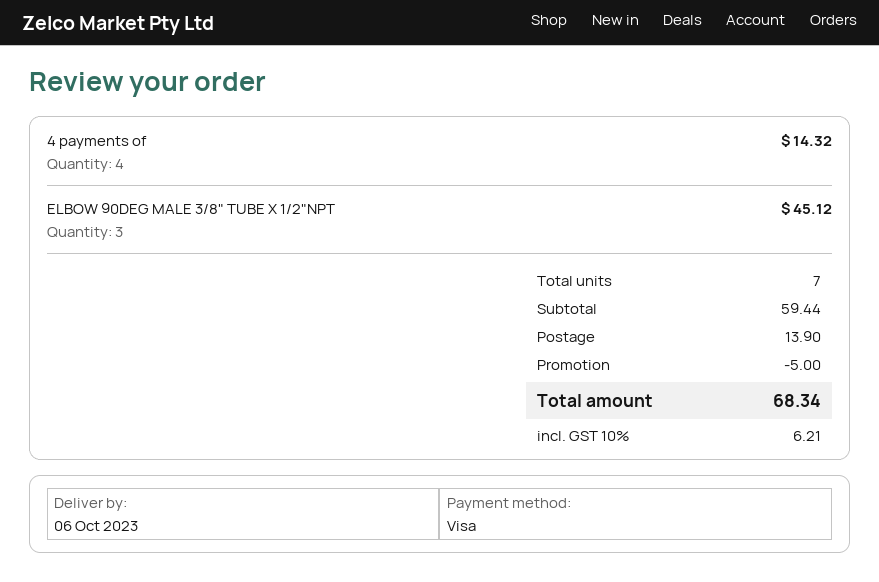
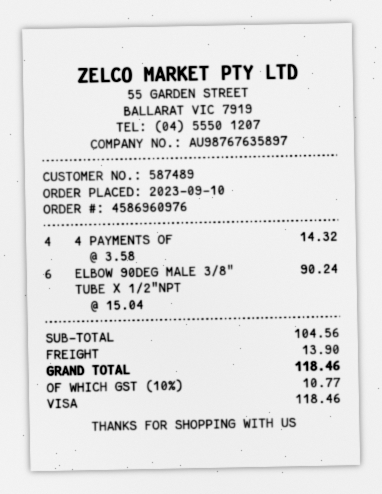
ELBOW 90DEG MALE 3/8" TUBE X 1/2"NPT: 3 for 45.12 -> 6 for 90.24
subtotal: 59.44 -> 104.56
discount: 5.00 -> none
tax: 10% = 6.21 -> 10% = 10.77
total: 68.34 -> 118.46

